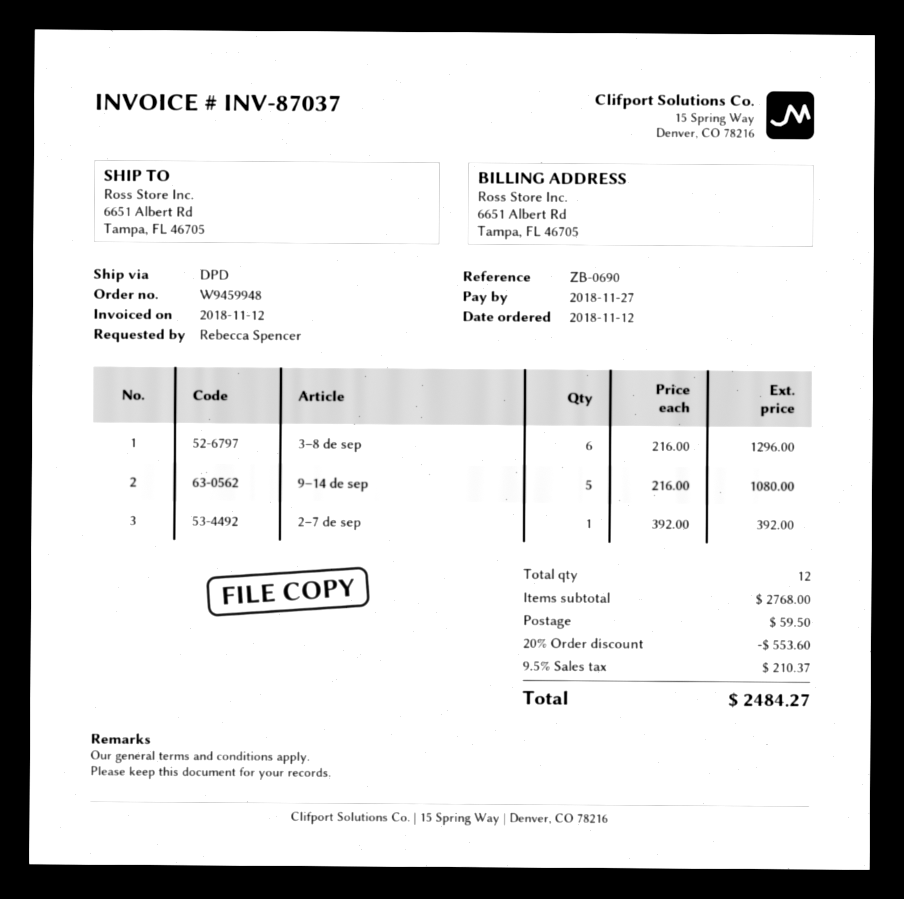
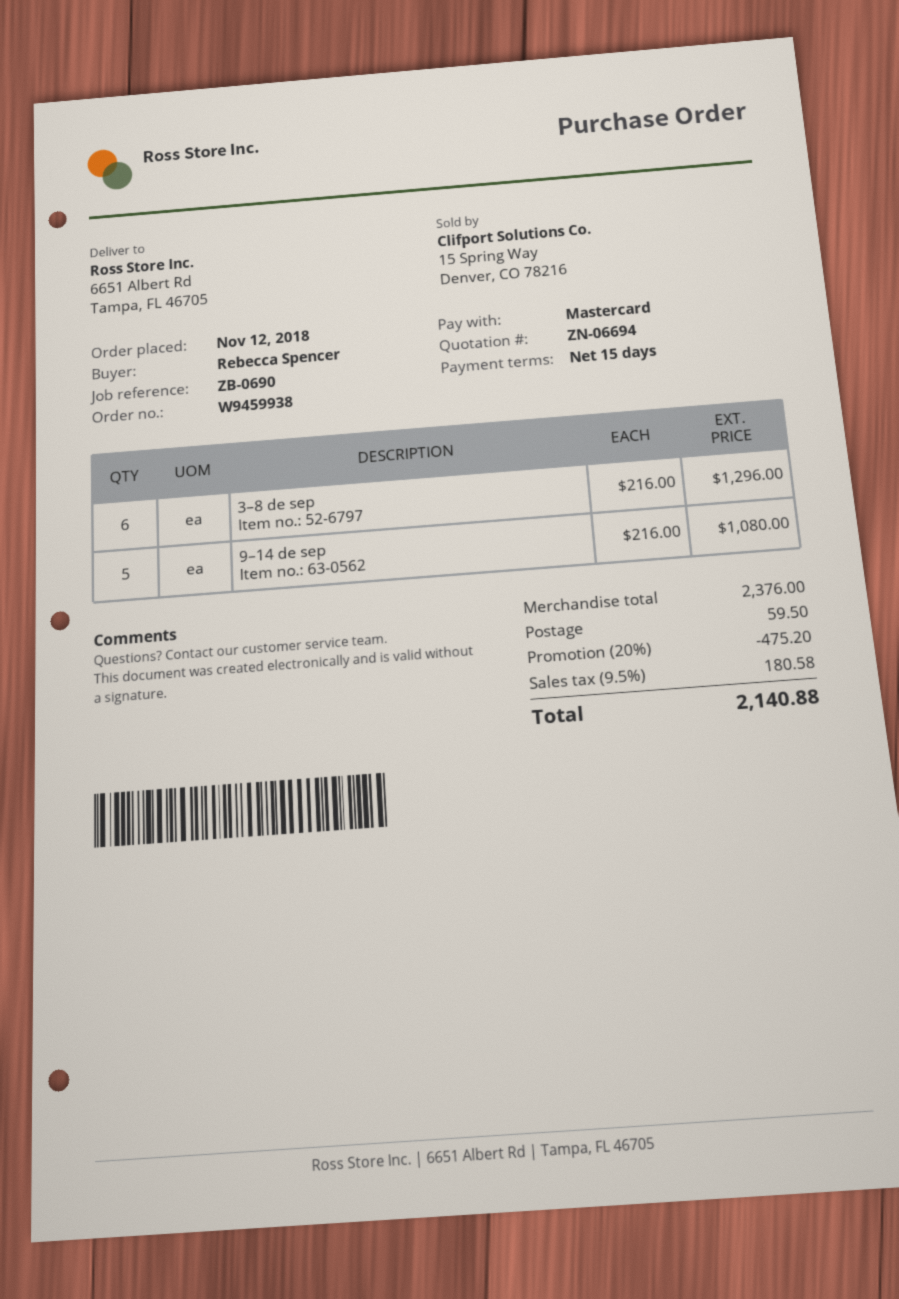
order number: W9459948 -> W9459938
2–7 de sep: 1 x 392.00 = 392.00 -> none
subtotal: 2768.00 -> 2376.00
discount: 20% = 553.60 -> 20% = 475.20
tax: 9.5% = 210.37 -> 9.5% = 180.58
total: 2484.27 -> 2140.88

